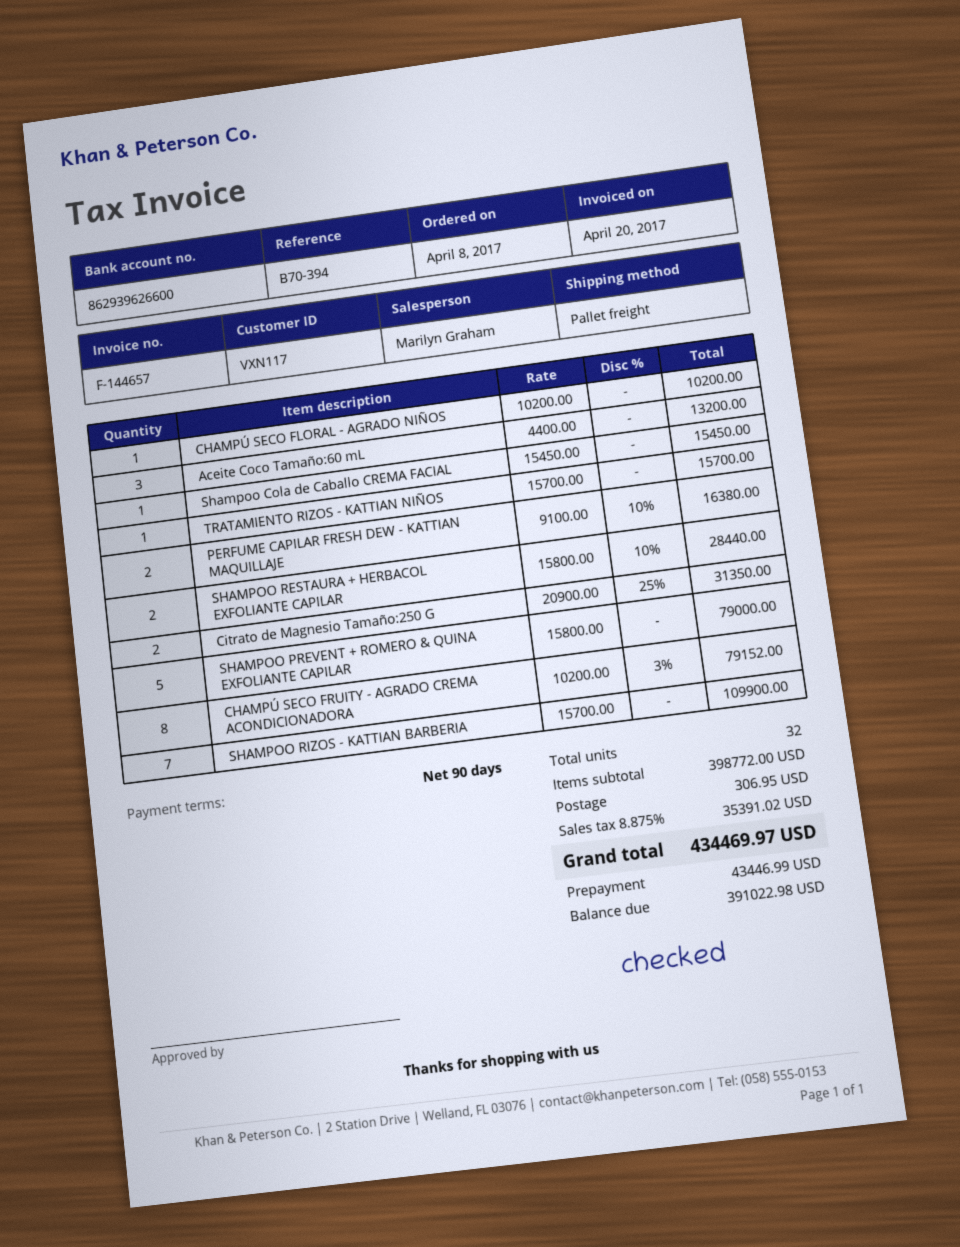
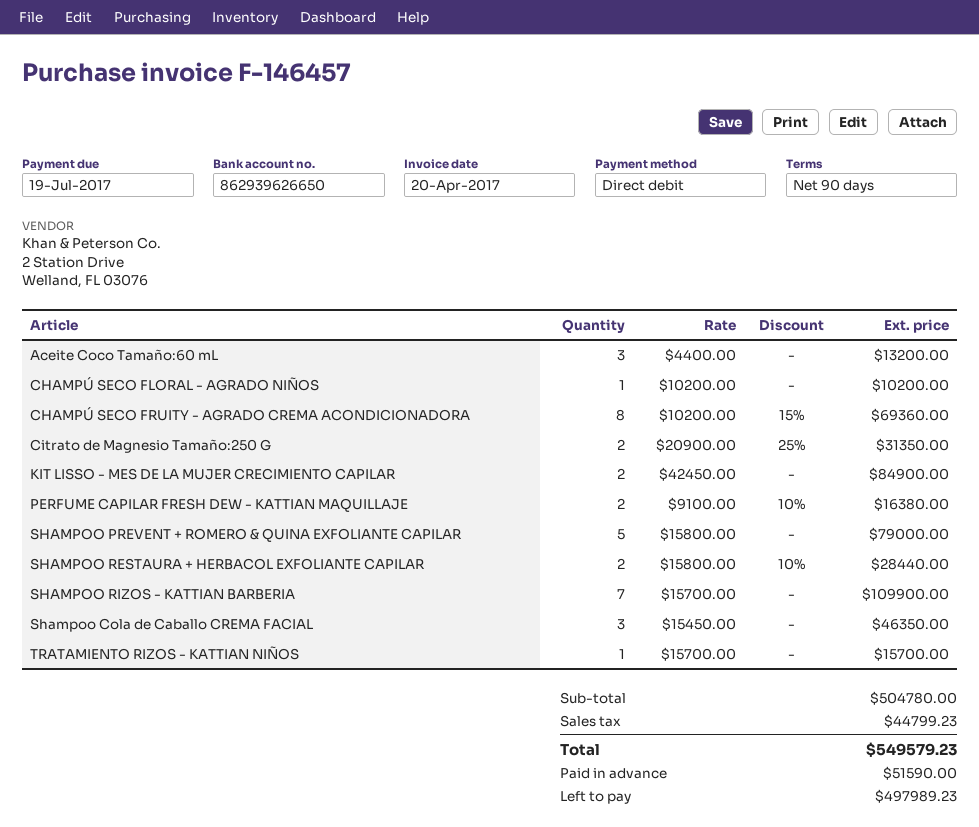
invoice number: F-144657 -> F-146457
bank account: 862939626600 -> 862939626650
Shampoo Cola de Caballo CREMA FACIAL: 1 x 15450.00 = 15450.00 -> 3 x 15450.00 = 46350.00
CHAMPÚ SECO FRUITY - AGRADO CREMA ACONDICIONADORA: 8 x 10200.00 - 3% = 79152.00 -> 8 x 10200.00 - 15% = 69360.00
KIT LISSO - MES DE LA MUJER CRECIMIENTO CAPILAR: none -> 2 x 42450.00 = 84900.00
subtotal: 398772.00 -> 504780.00
shipping: 306.95 -> none
tax: 35391.02 -> 44799.23
total: 434469.97 -> 549579.23
deposit: 43446.99 -> 51590.00
balance: 391022.98 -> 497989.23

